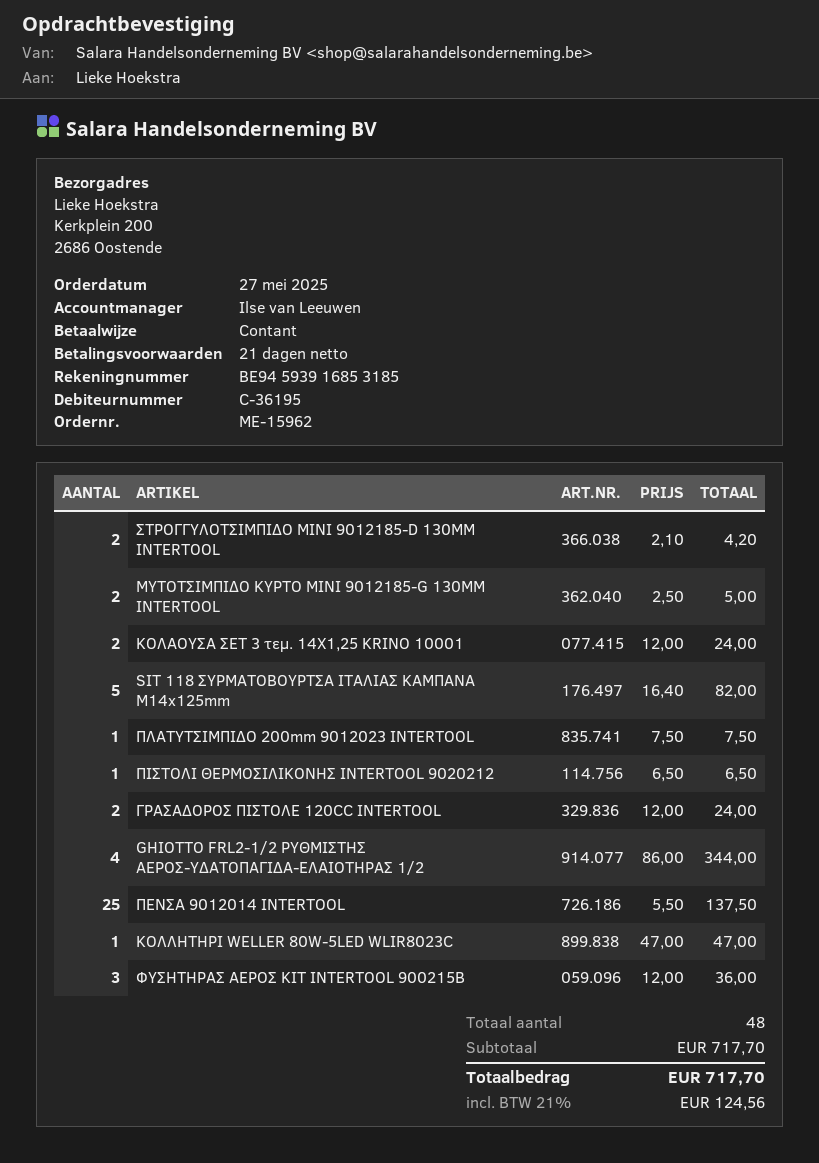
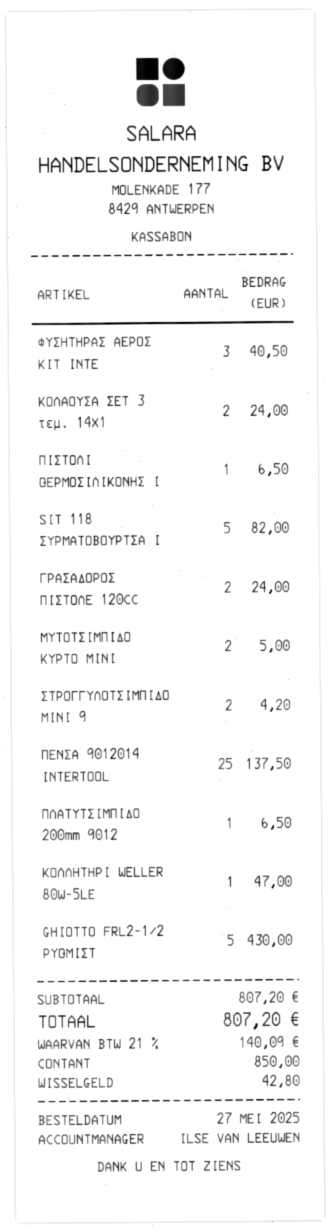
ΠΛΑΤΥΤΣΙΜΠΙΔΟ 200mm 9012023 INTERTOOL: 1 for 7.50 -> 1 for 6.50
GHIOTTO FRL2-1/2 ΡΥΘΜΙΣΤΗΣ ΑΕΡΟΣ-ΥΔΑΤΟΠΑΓΙΔΑ-ΕΛΑΙΟΤΗΡΑΣ 1/2: 4 for 344.00 -> 5 for 430.00
ΦΥΣΗΤΗΡΑΣ ΑΕΡΟΣ ΚΙΤ INTERTOOL 900215B: 3 for 36.00 -> 3 for 40.50
subtotal: 717.70 -> 807.20
tax: 21% = 124.56 -> 21% = 140.09
total: 717.70 -> 807.20

